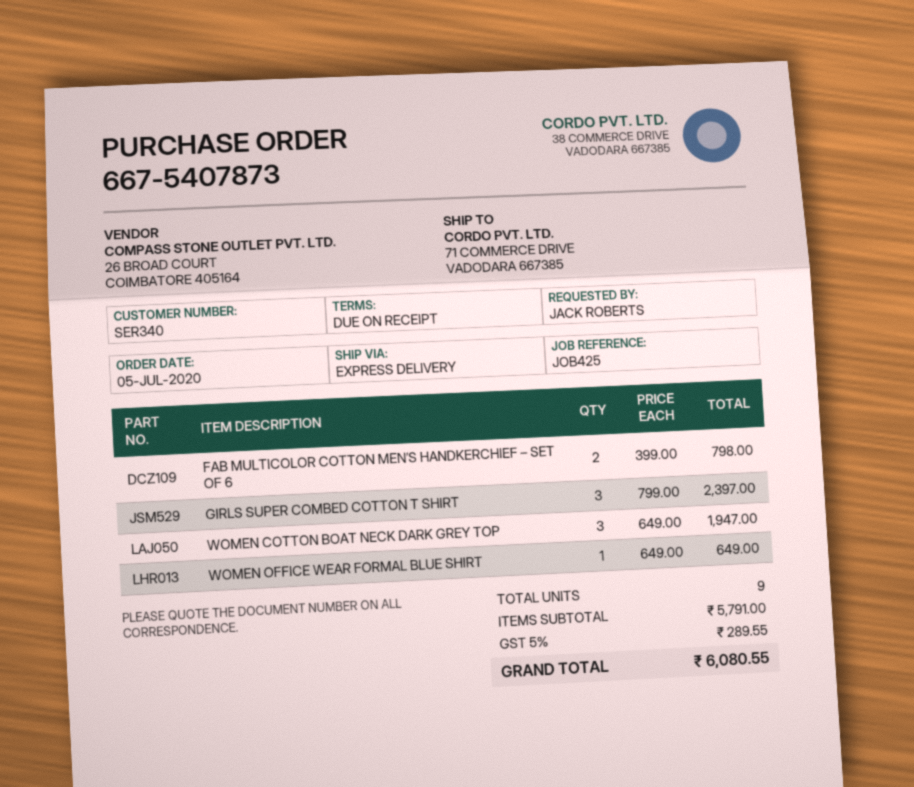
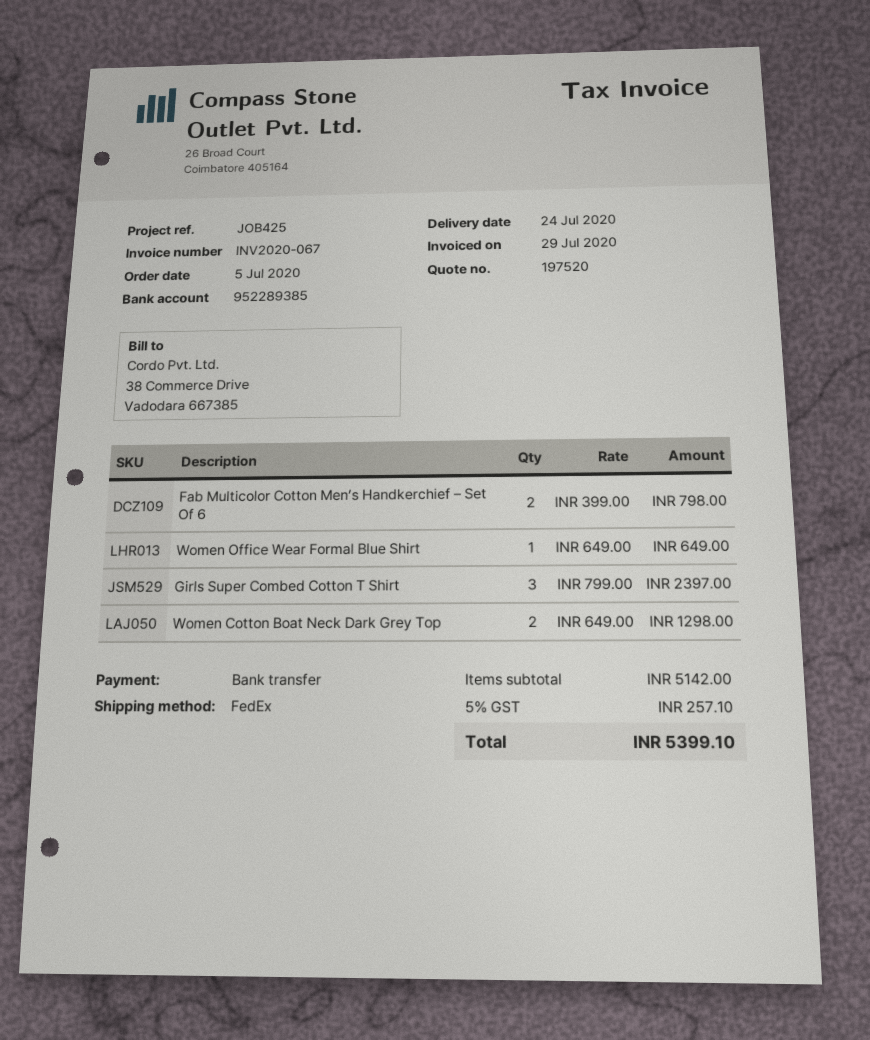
shipping method: express -> FedEx
WOMEN COTTON BOAT NECK DARK GREY TOP: 3 x 649.00 = 1947.00 -> 2 x 649.00 = 1298.00
subtotal: 5791.00 -> 5142.00
tax: 5% = 289.55 -> 5% = 257.10
total: 6080.55 -> 5399.10

